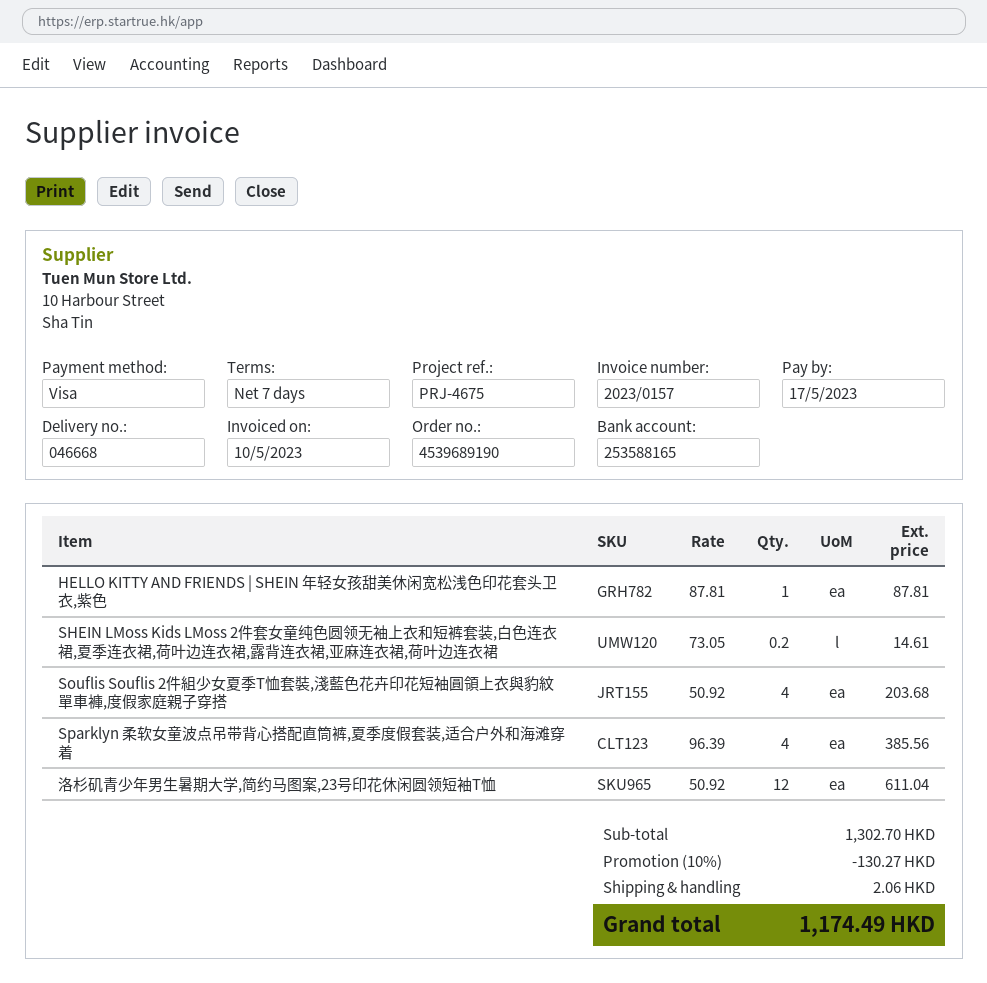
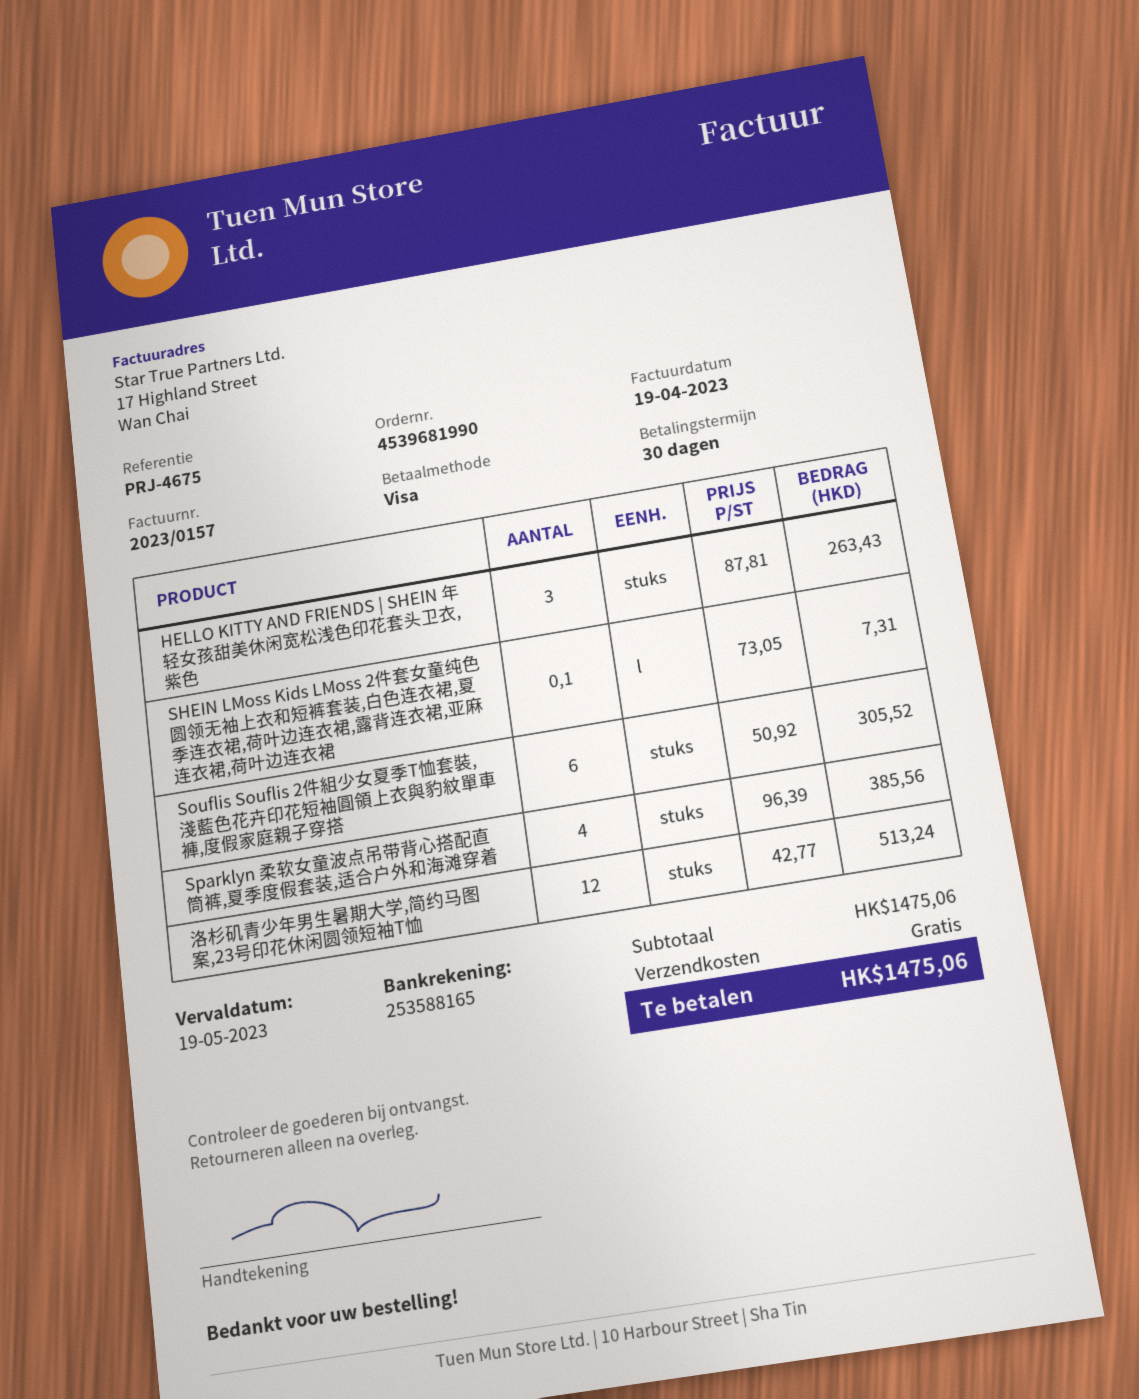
order number: 4539689190 -> 4539681990
invoice date: 2023-05-10 -> 2023-04-19
payment terms: 7 days -> 30 days
due date: 2023-05-17 -> 2023-05-19
HELLO KITTY AND FRIENDS | SHEIN 年轻女孩甜美休闲宽松浅色印花套头卫衣,紫色: 1 x 87.81 = 87.81 -> 3 x 87.81 = 263.43
SHEIN LMoss Kids LMoss 2件套女童纯色圆领无袖上衣和短裤套装,白色连衣裙,夏季连衣裙,荷叶边连衣裙,露背连衣裙,亚麻连衣裙,荷叶边连衣裙: 0.2 x 73.05 = 14.61 -> 0.1 x 73.05 = 7.31
Souflis Souflis 2件組少女夏季T恤套裝,淺藍色花卉印花短袖圓領上衣與豹紋單車褲,度假家庭親子穿搭: 4 x 50.92 = 203.68 -> 6 x 50.92 = 305.52
洛杉矶青少年男生暑期大学,简约马图案,23号印花休闲圆领短袖T恤: 12 x 50.92 = 611.04 -> 12 x 42.77 = 513.24
subtotal: 1302.70 -> 1475.06
discount: 10% = 130.27 -> none
shipping: 2.06 -> 0.00
total: 1174.49 -> 1475.06

